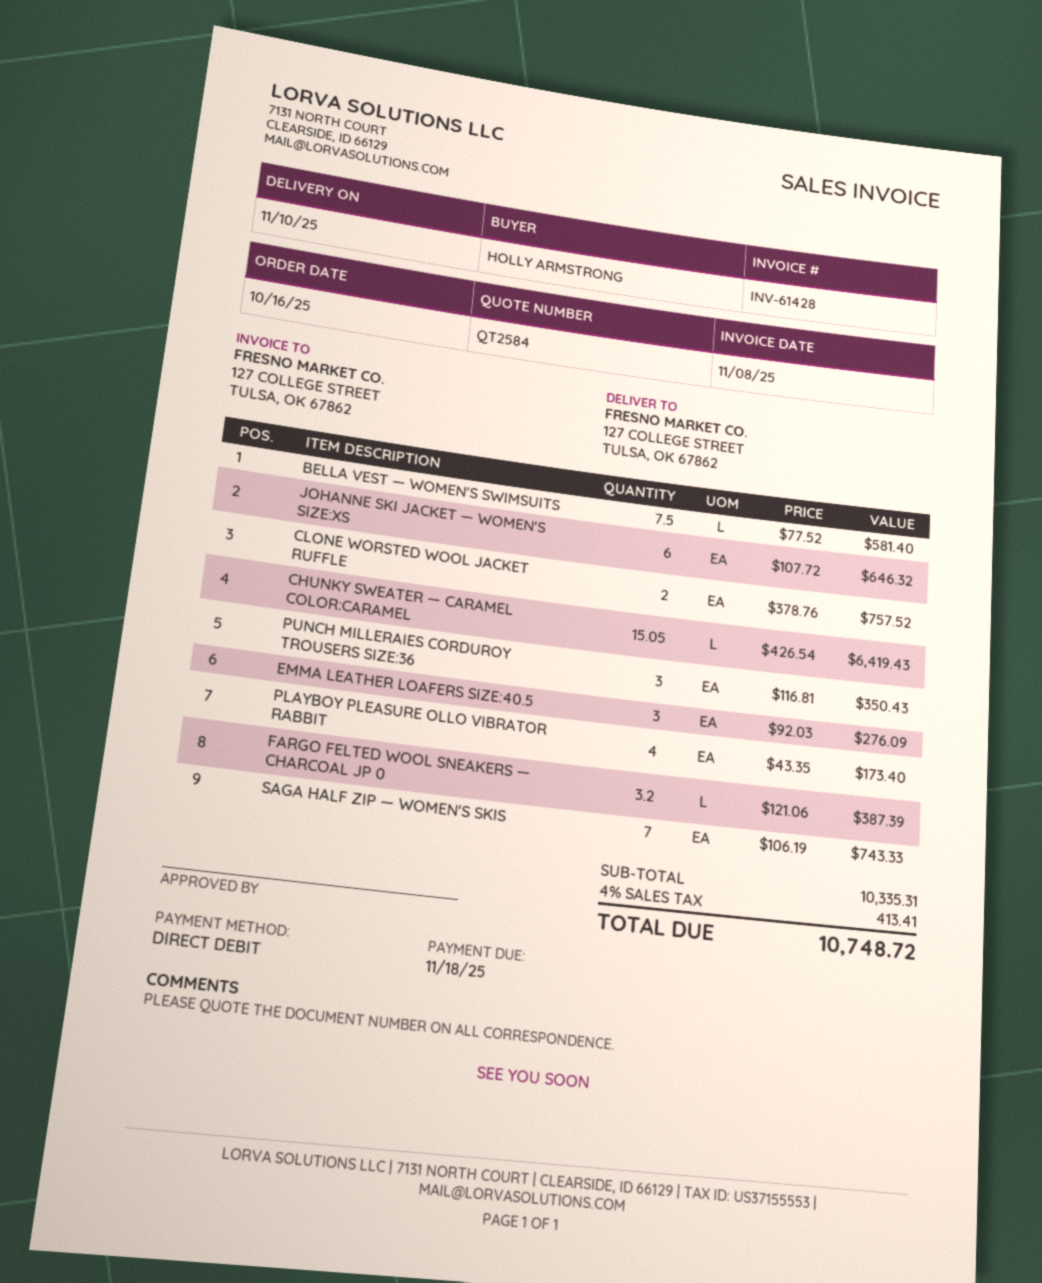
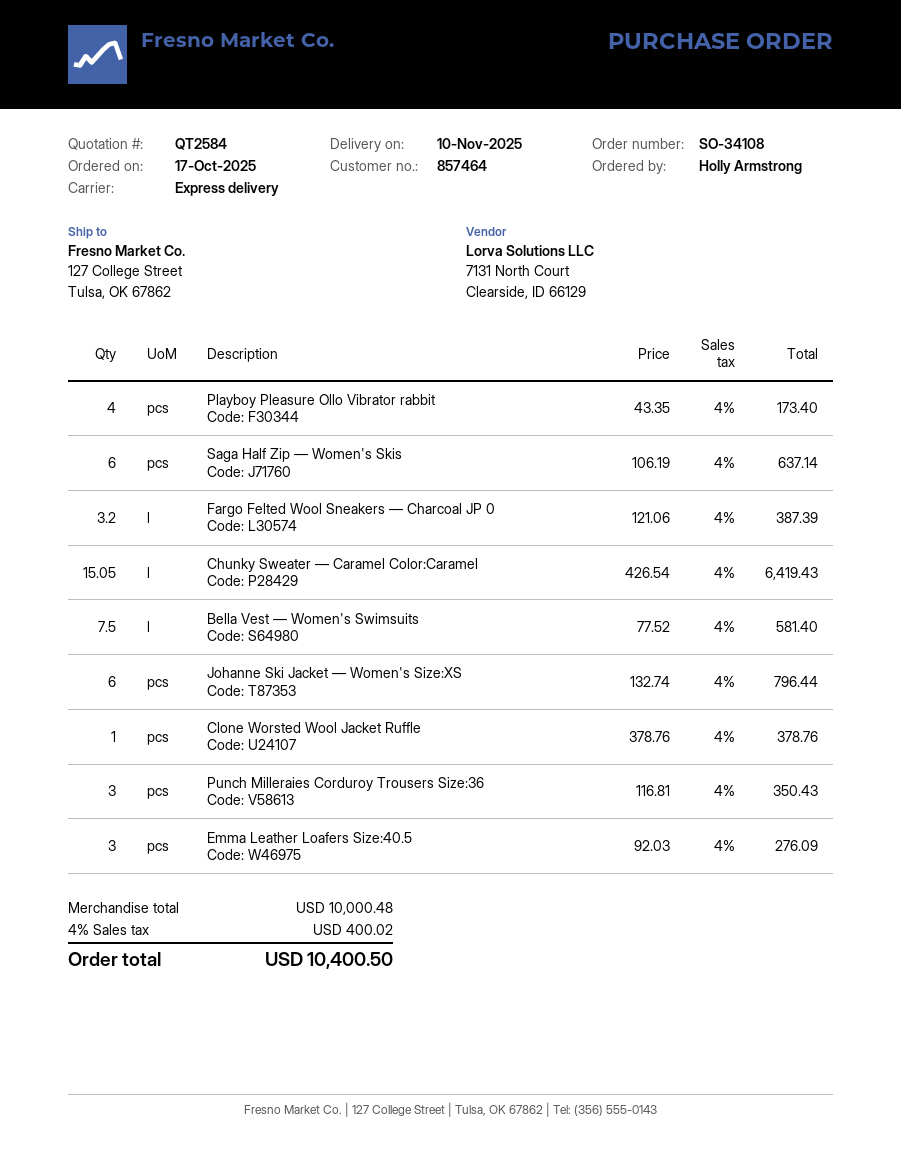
order date: 2025-10-16 -> 2025-10-17
JOHANNE SKI JACKET — WOMEN'S SIZE:XS: 6 x 107.72 = 646.32 -> 6 x 132.74 = 796.44
CLONE WORSTED WOOL JACKET RUFFLE: 2 x 378.76 = 757.52 -> 1 x 378.76 = 378.76
SAGA HALF ZIP — WOMEN'S SKIS: 7 x 106.19 = 743.33 -> 6 x 106.19 = 637.14
subtotal: 10335.31 -> 10000.48
tax: 4% = 413.41 -> 4% = 400.02
total: 10748.72 -> 10400.50

